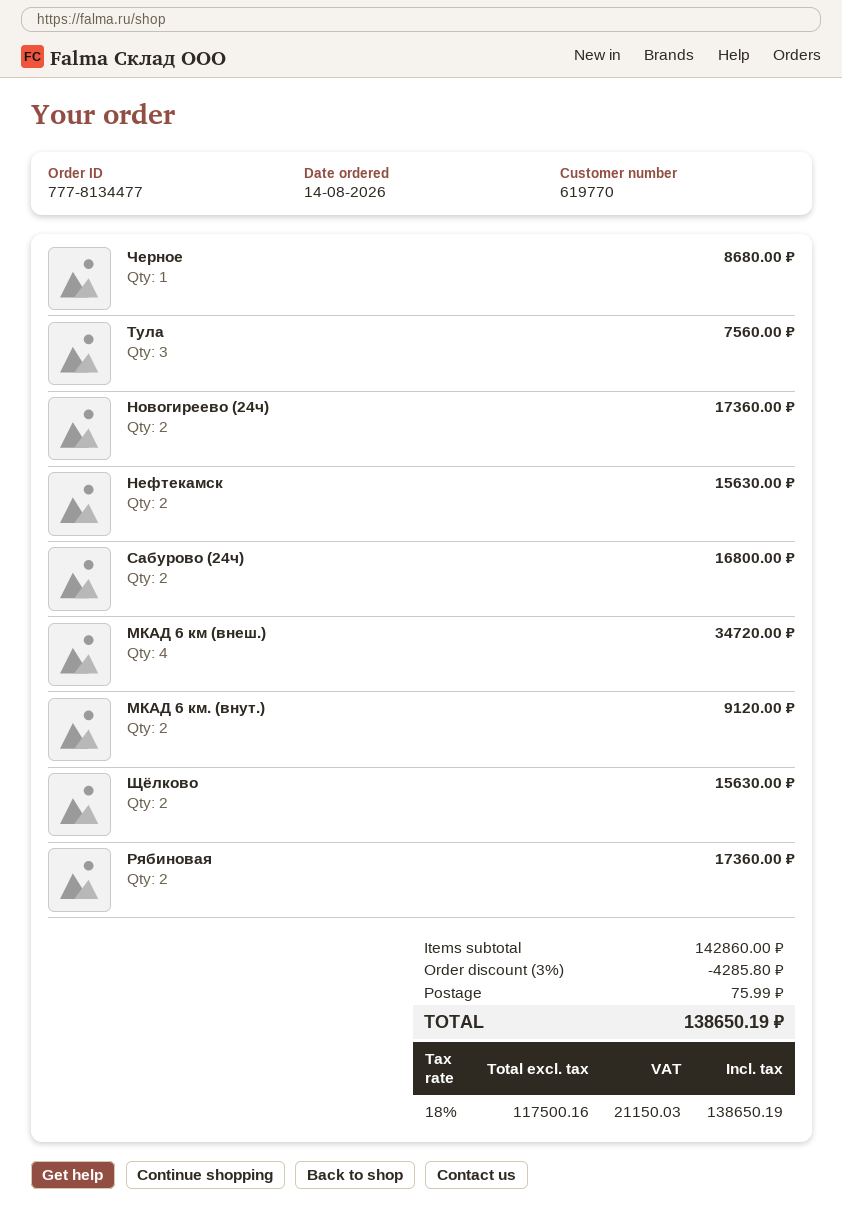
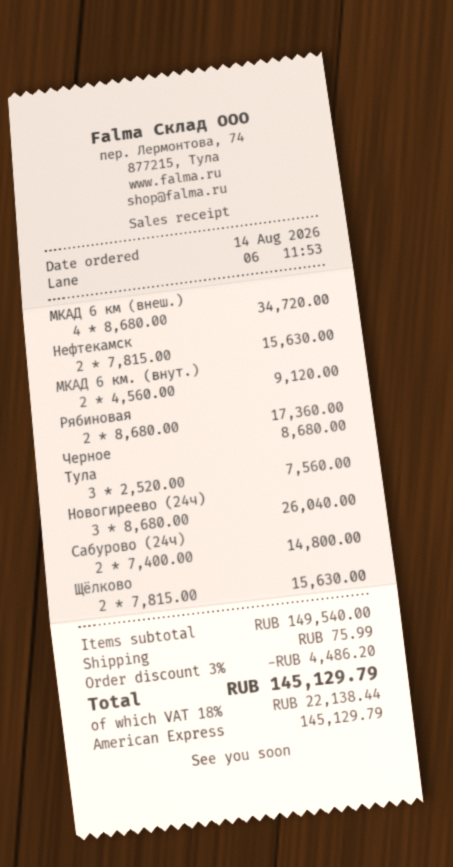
Новогиреево (24ч): 2 for 17360.00 -> 3 for 26040.00
Сабурово (24ч): 2 for 16800.00 -> 2 for 14800.00
subtotal: 142860.00 -> 149540.00
discount: 3% = 4285.80 -> 3% = 4486.20
tax: 18% = 21150.03 -> 18% = 22138.44
total: 138650.19 -> 145129.79

